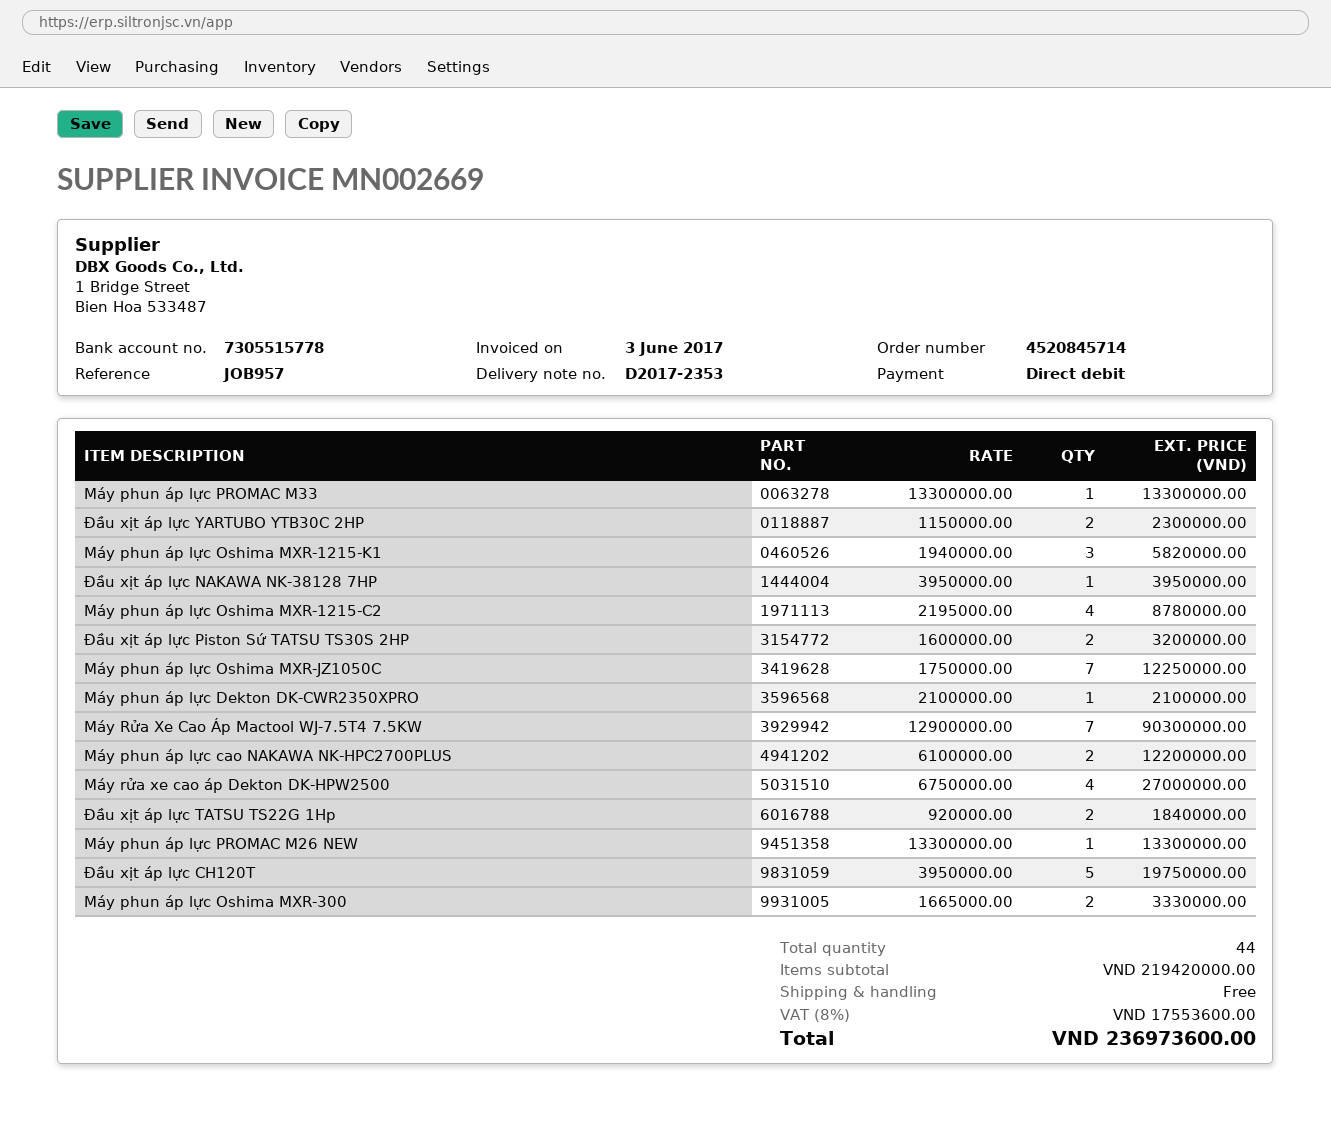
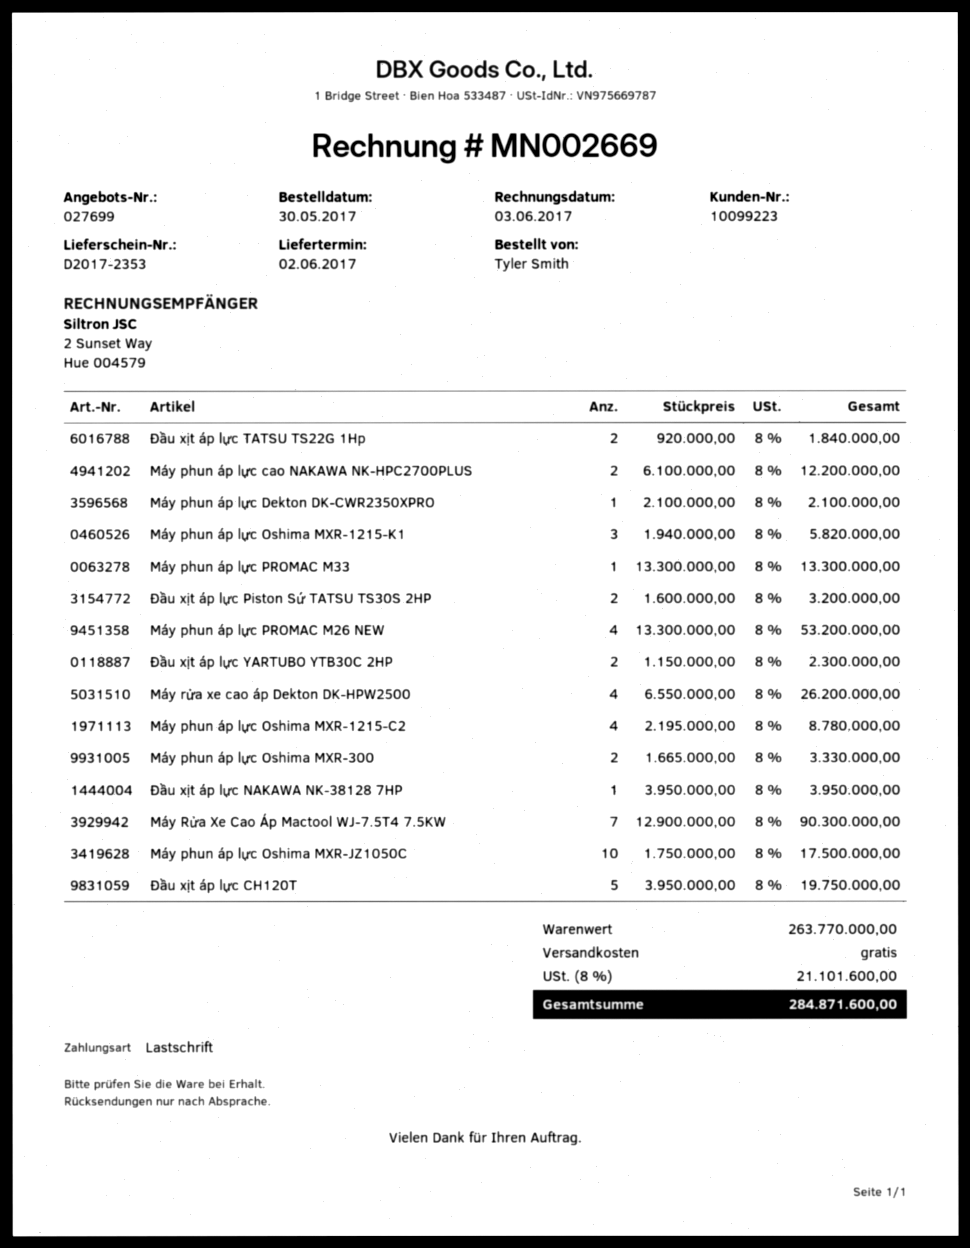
Máy phun áp lực Oshima MXR-JZ1050C: 7 x 1750000.00 = 12250000.00 -> 10 x 1750000.00 = 17500000.00
Máy rửa xe cao áp Dekton DK-HPW2500: 4 x 6750000.00 = 27000000.00 -> 4 x 6550000.00 = 26200000.00
Máy phun áp lực PROMAC M26 NEW: 1 x 13300000.00 = 13300000.00 -> 4 x 13300000.00 = 53200000.00
subtotal: 219420000.00 -> 263770000.00
tax: 8% = 17553600.00 -> 8% = 21101600.00
total: 236973600.00 -> 284871600.00

